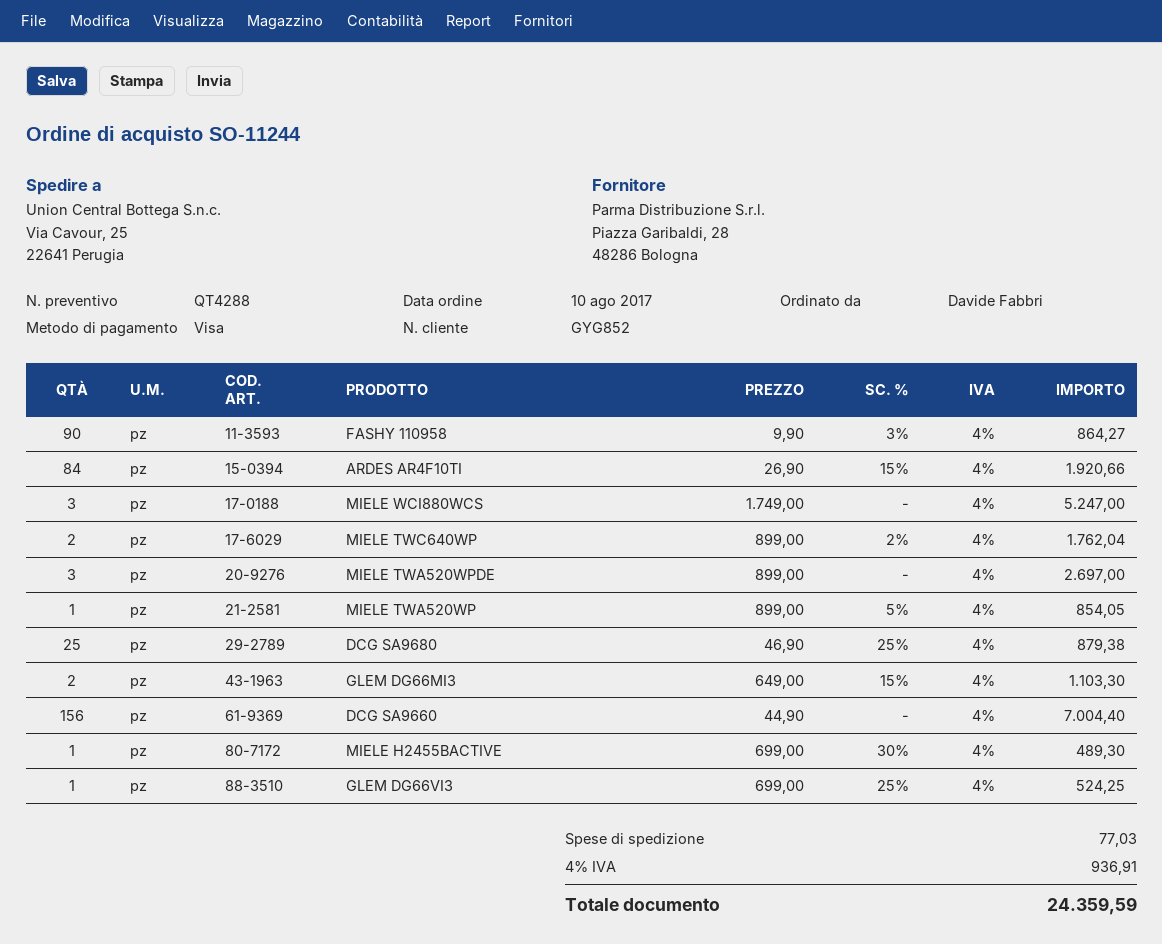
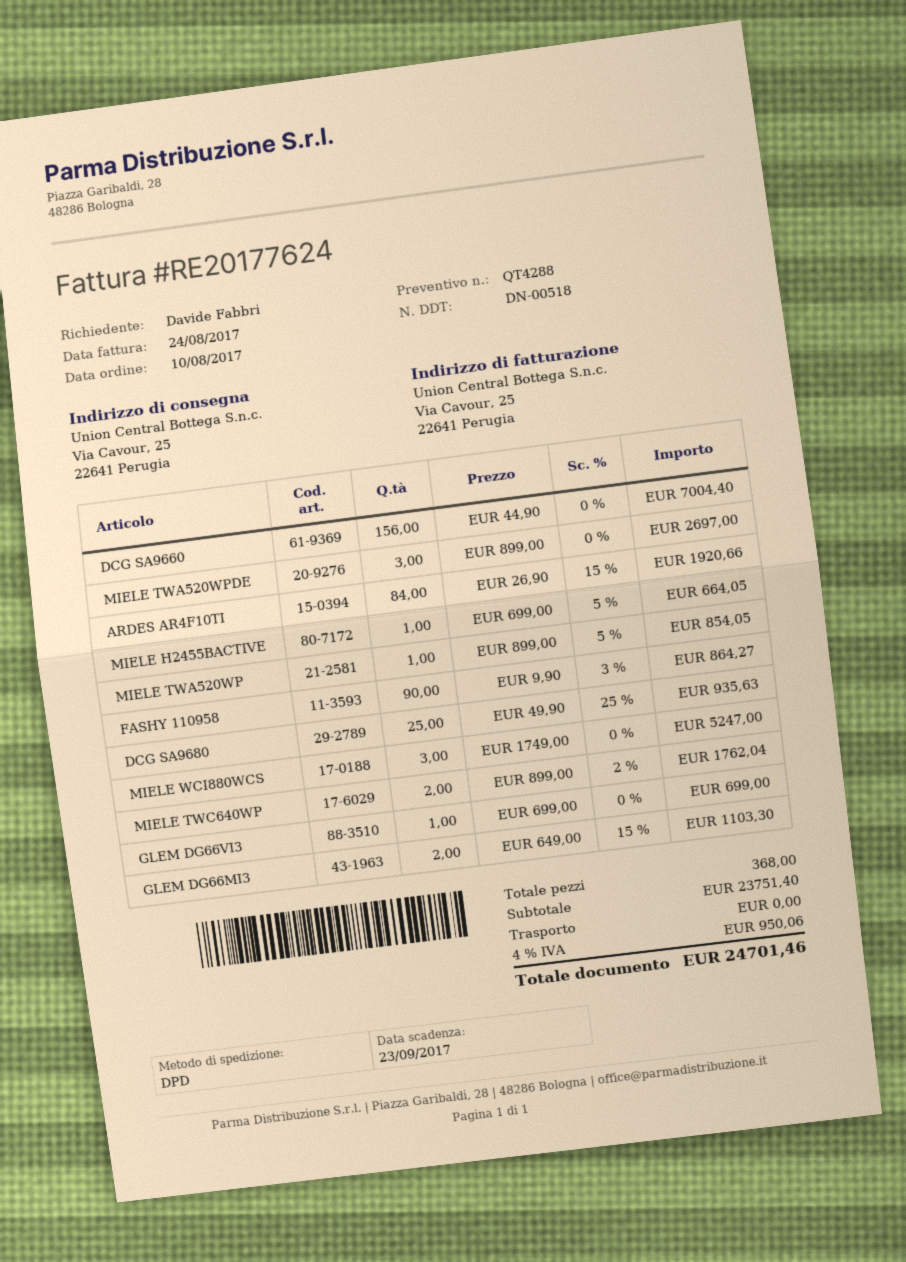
DCG SA9680: 25 x 46.90 - 25% = 879.38 -> 25 x 49.90 - 25% = 935.63
MIELE H2455BACTIVE: 1 x 699.00 - 30% = 489.30 -> 1 x 699.00 - 5% = 664.05
GLEM DG66VI3: 1 x 699.00 - 25% = 524.25 -> 1 x 699.00 = 699.00
shipping: 77.03 -> 0.00
tax: 4% = 936.91 -> 4% = 950.06
total: 24359.59 -> 24701.46

